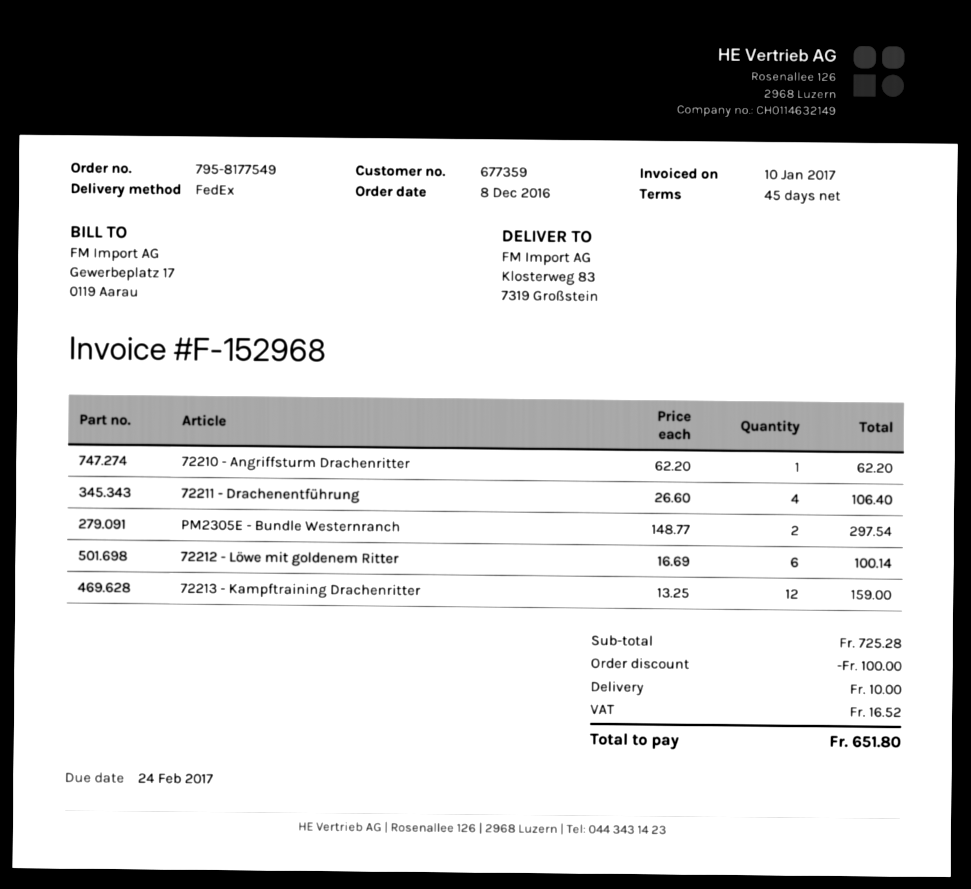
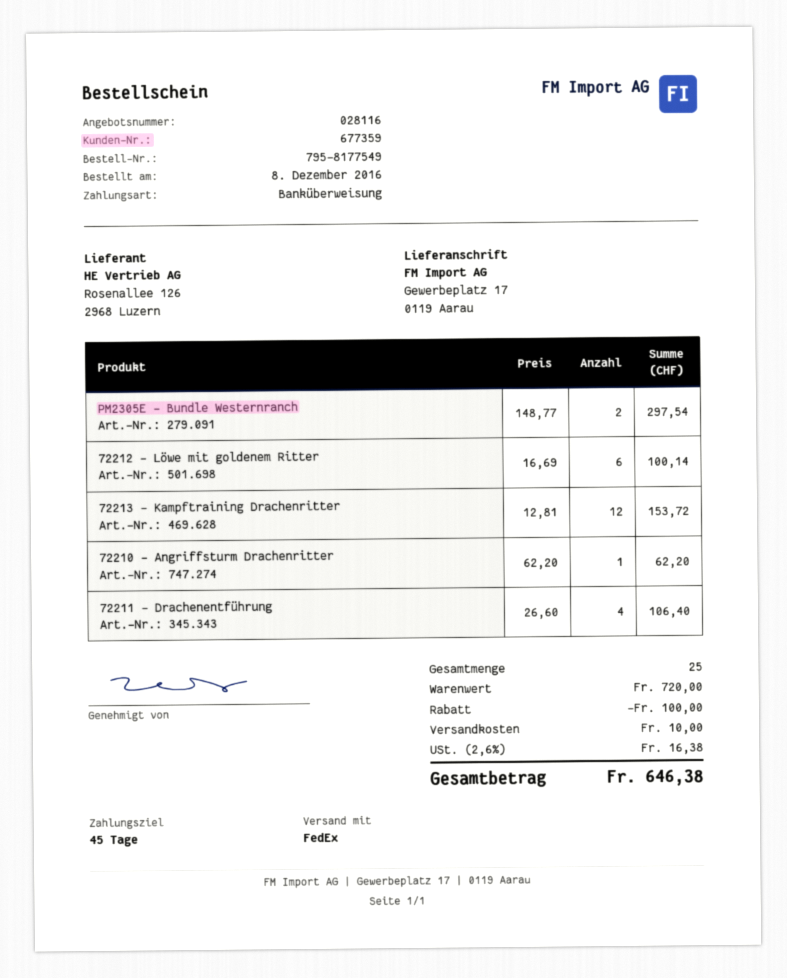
ship to: Klosterweg 83, 7319 Großstein -> Gewerbeplatz 17, 0119 Aarau
72213 - Kampftraining Drachenritter: 12 x 13.25 = 159.00 -> 12 x 12.81 = 153.72
subtotal: 725.28 -> 720.00
tax: 16.52 -> 16.38
total: 651.80 -> 646.38

